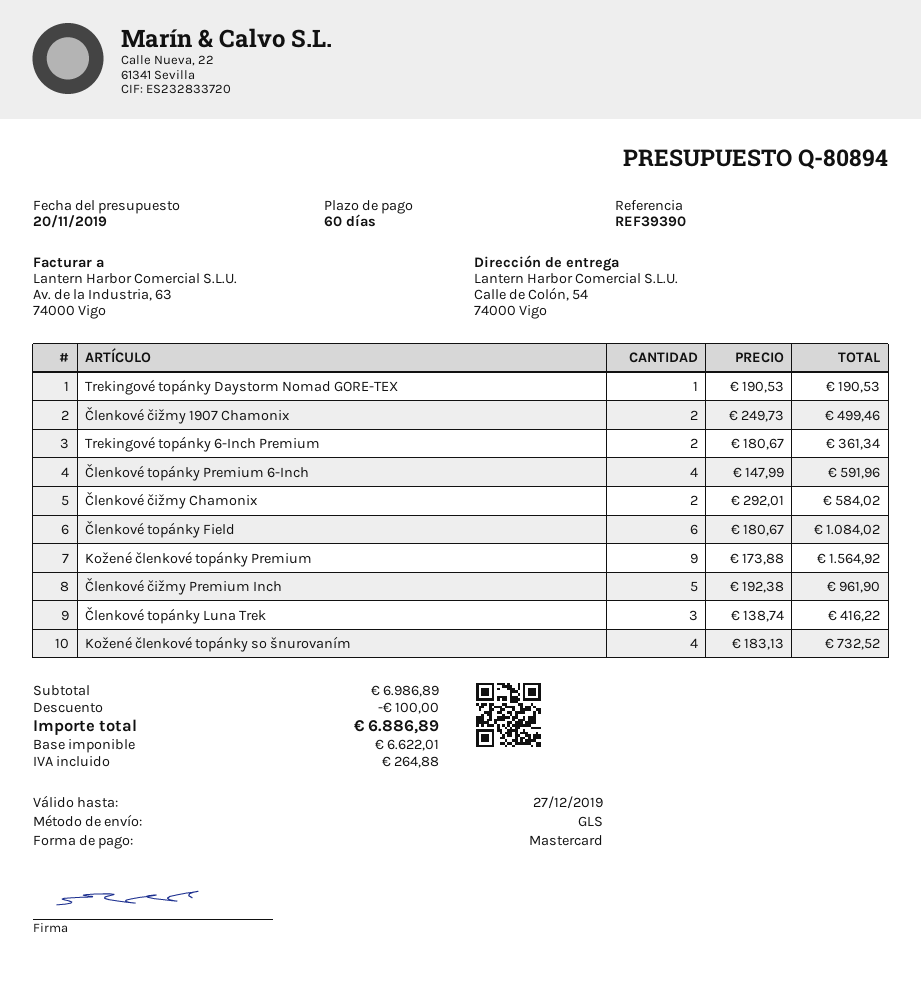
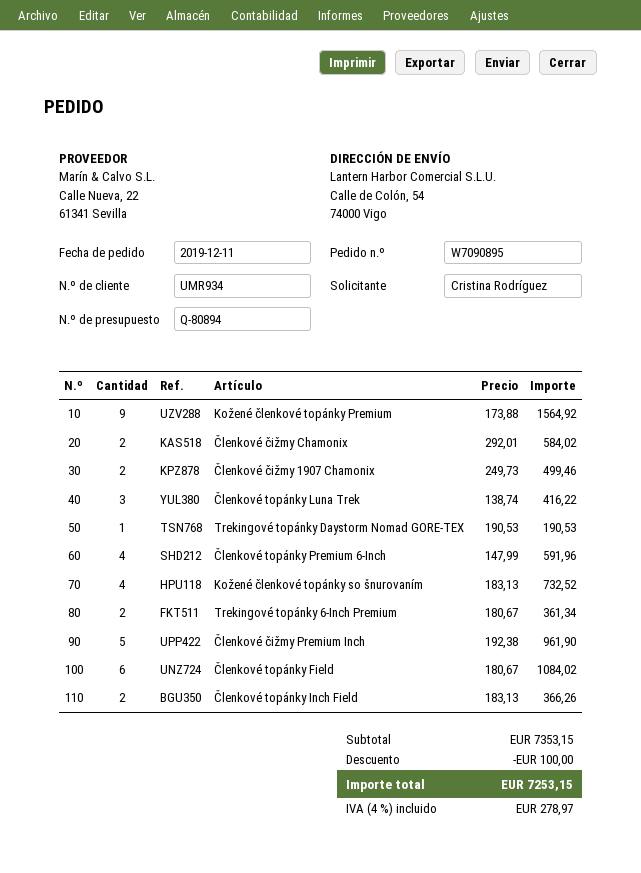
Členkové topánky Inch Field: none -> 2 x 183.13 = 366.26
subtotal: 6986.89 -> 7353.15
tax: 264.88 -> 278.97
total: 6886.89 -> 7253.15

